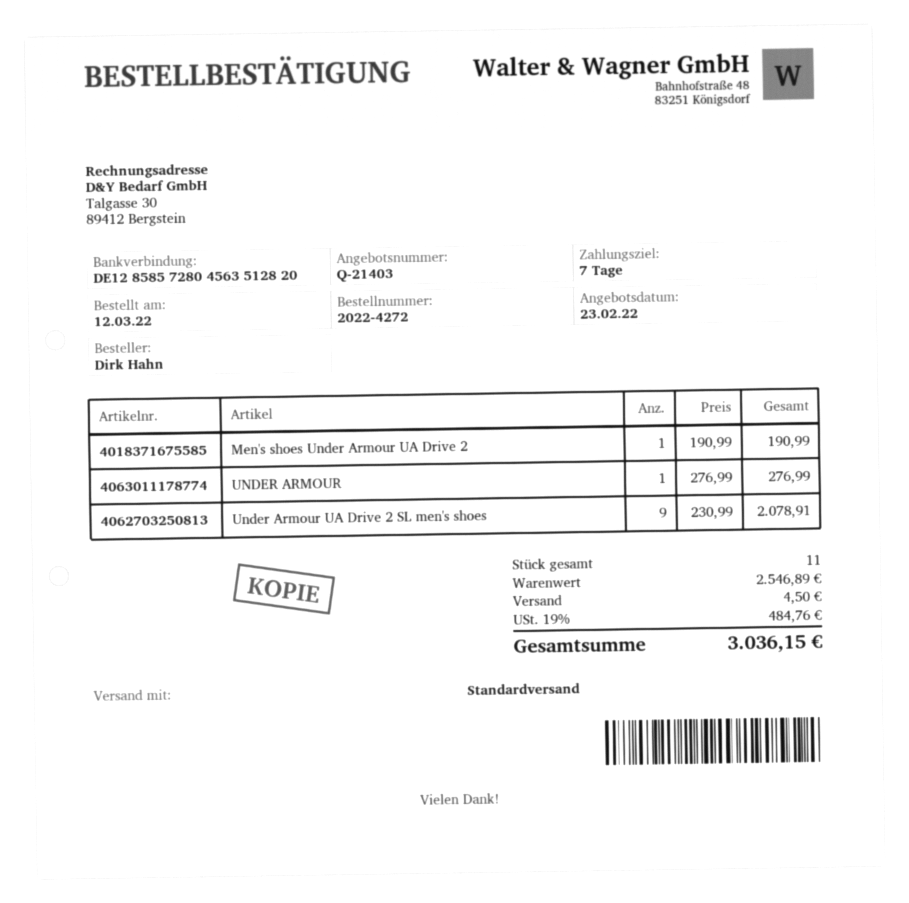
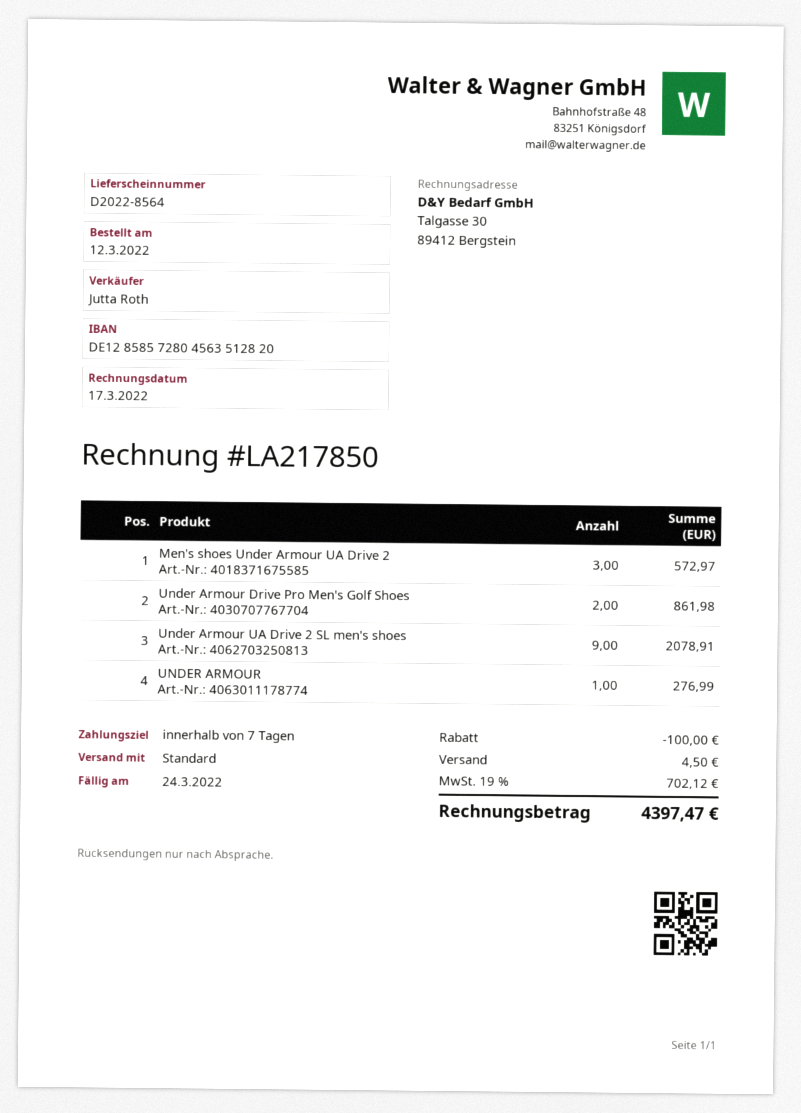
Men's shoes Under Armour UA Drive 2: 1 for 190.99 -> 3 for 572.97
Under Armour Drive Pro Men's Golf Shoes: none -> 2 for 861.98
discount: none -> 100.00
tax: 19% = 484.76 -> 19% = 702.12
total: 3036.15 -> 4397.47

